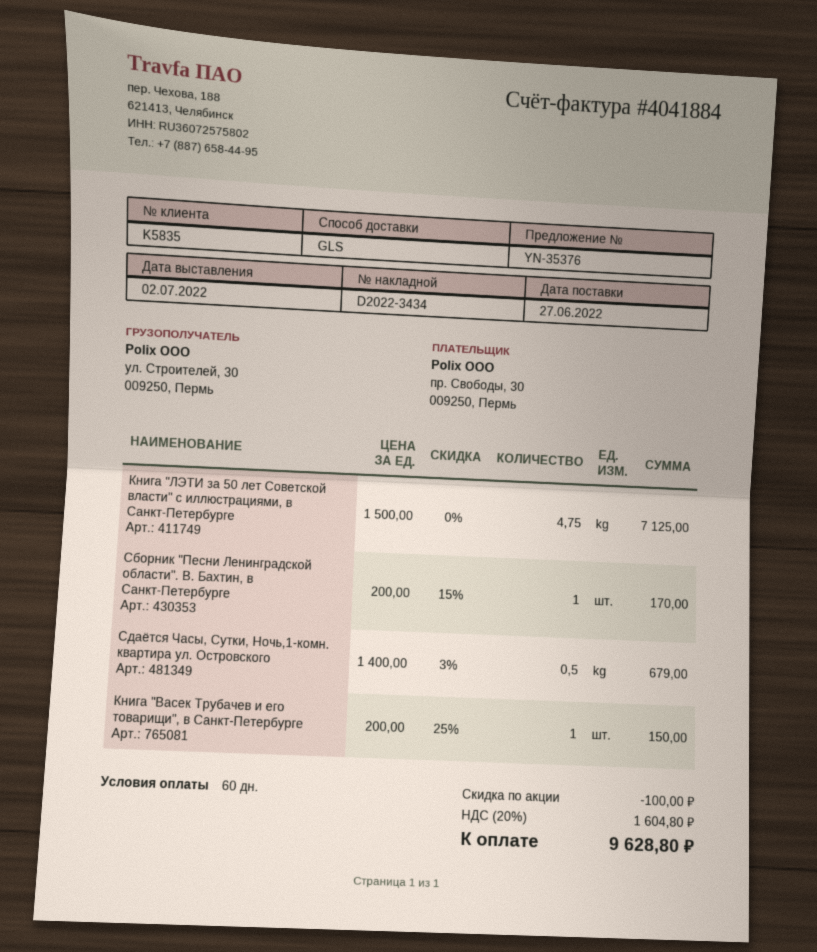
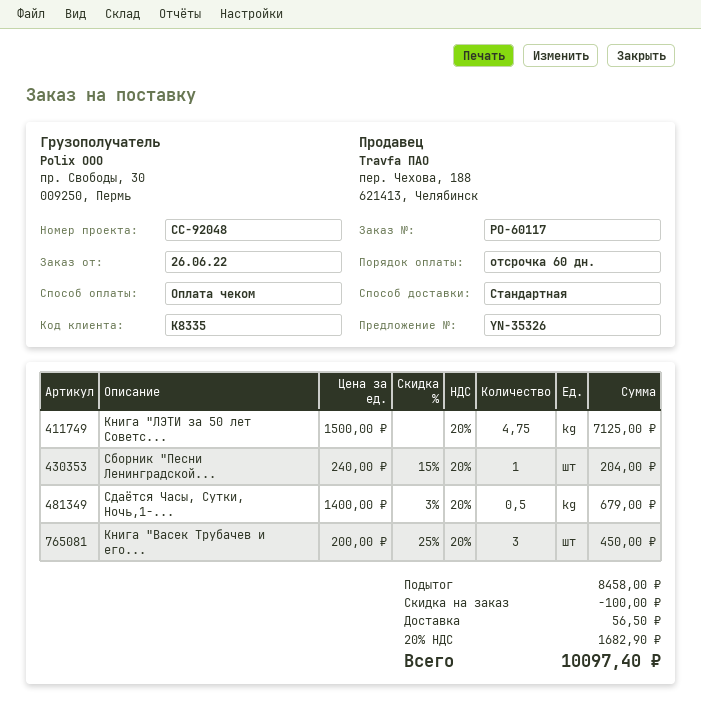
quote number: YN-35376 -> YN-35326
customer number: K5835 -> K8335
shipping method: GLS -> standard
ship to: ул. Строителей, 30, 009250, Пермь -> пр. Свободы, 30, 009250, Пермь
Сборник "Песни Ленинградской области". В. Бахтин, в Санкт-Петербурге: 1 x 200.00 - 15% = 170.00 -> 1 x 240.00 - 15% = 204.00
Книга "Васек Трубачев и его товарищи", в Санкт-Петербурге: 1 x 200.00 - 25% = 150.00 -> 3 x 200.00 - 25% = 450.00
shipping: none -> 56.50
tax: 20% = 1604.80 -> 20% = 1682.90
total: 9628.80 -> 10097.40

